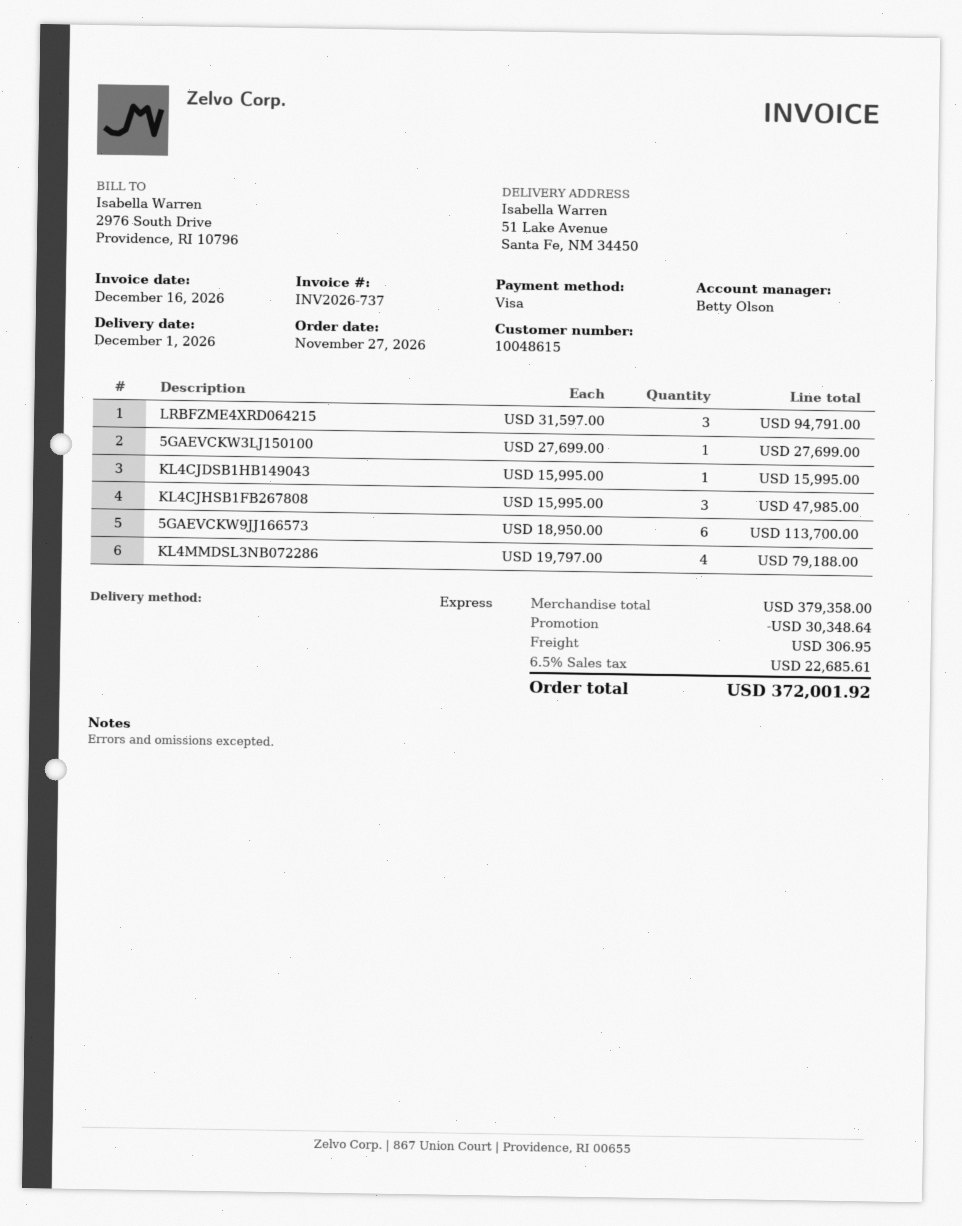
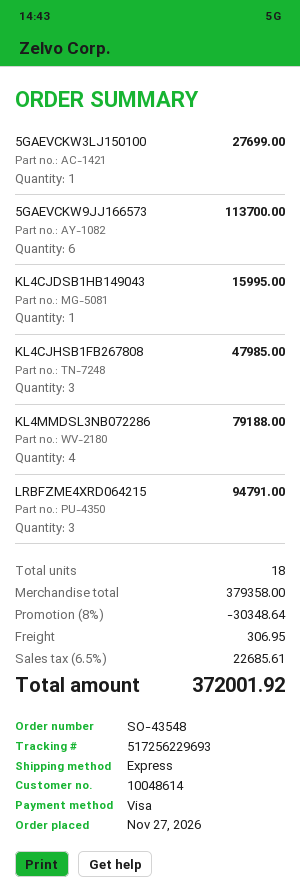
customer number: 10048615 -> 10048614

